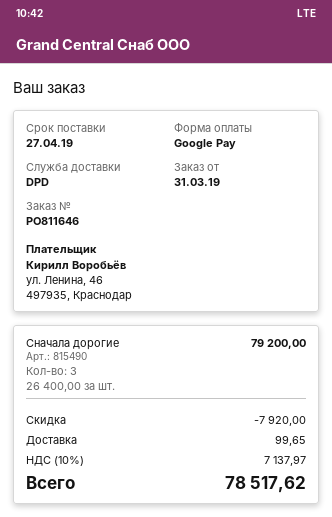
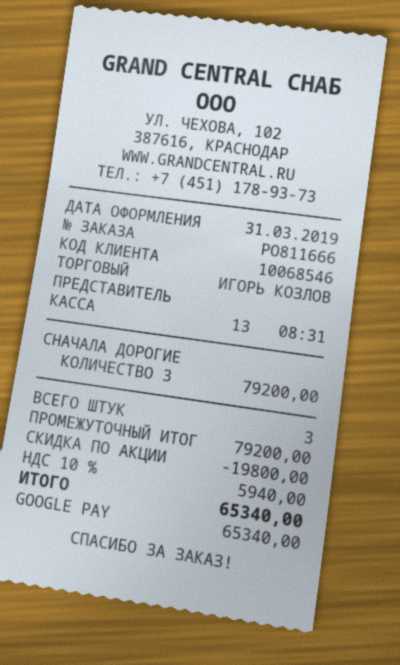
order number: PO811646 -> PO811666
discount: 7920.00 -> 19800.00
shipping: 99.65 -> none
tax: 10% = 7137.97 -> 10% = 5940.00
total: 78517.62 -> 65340.00

